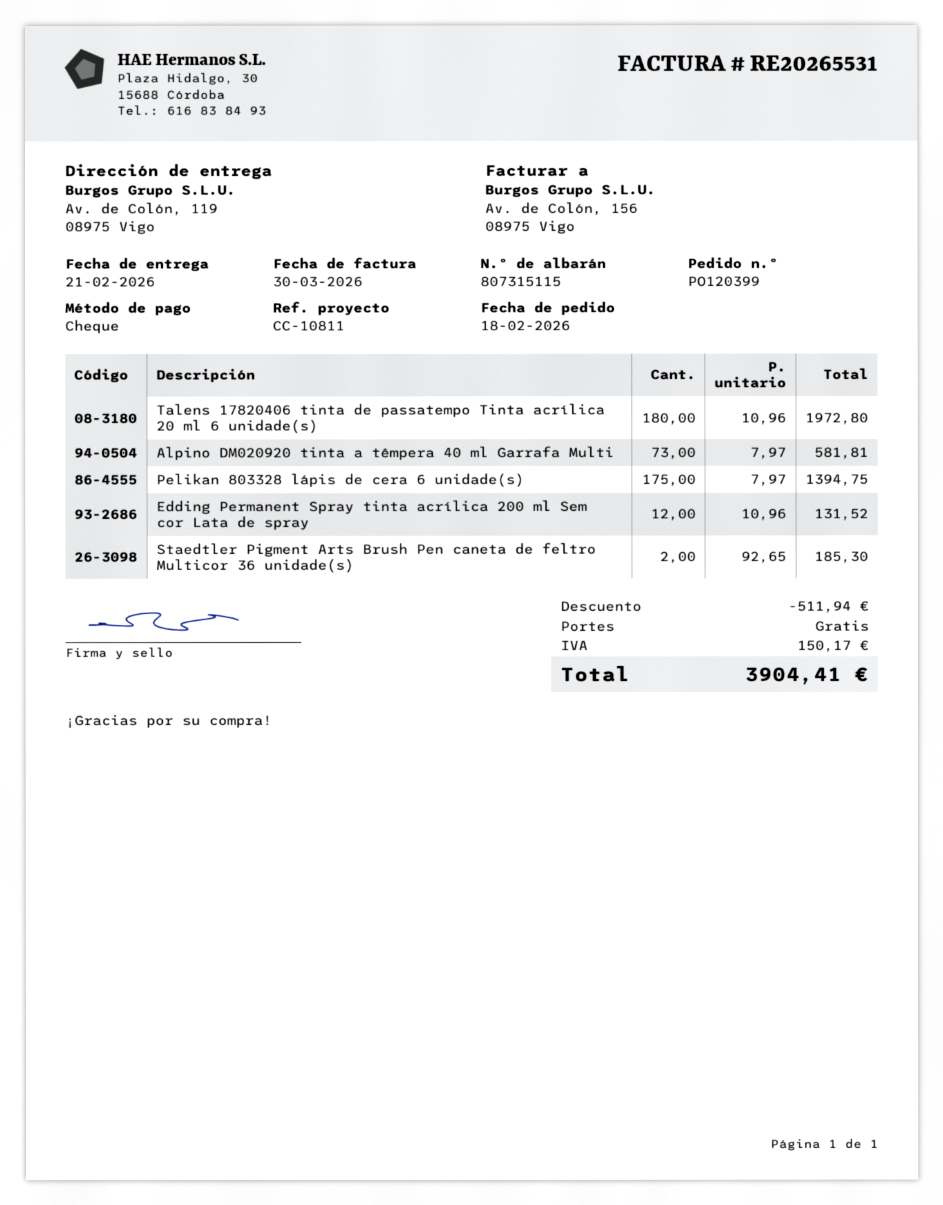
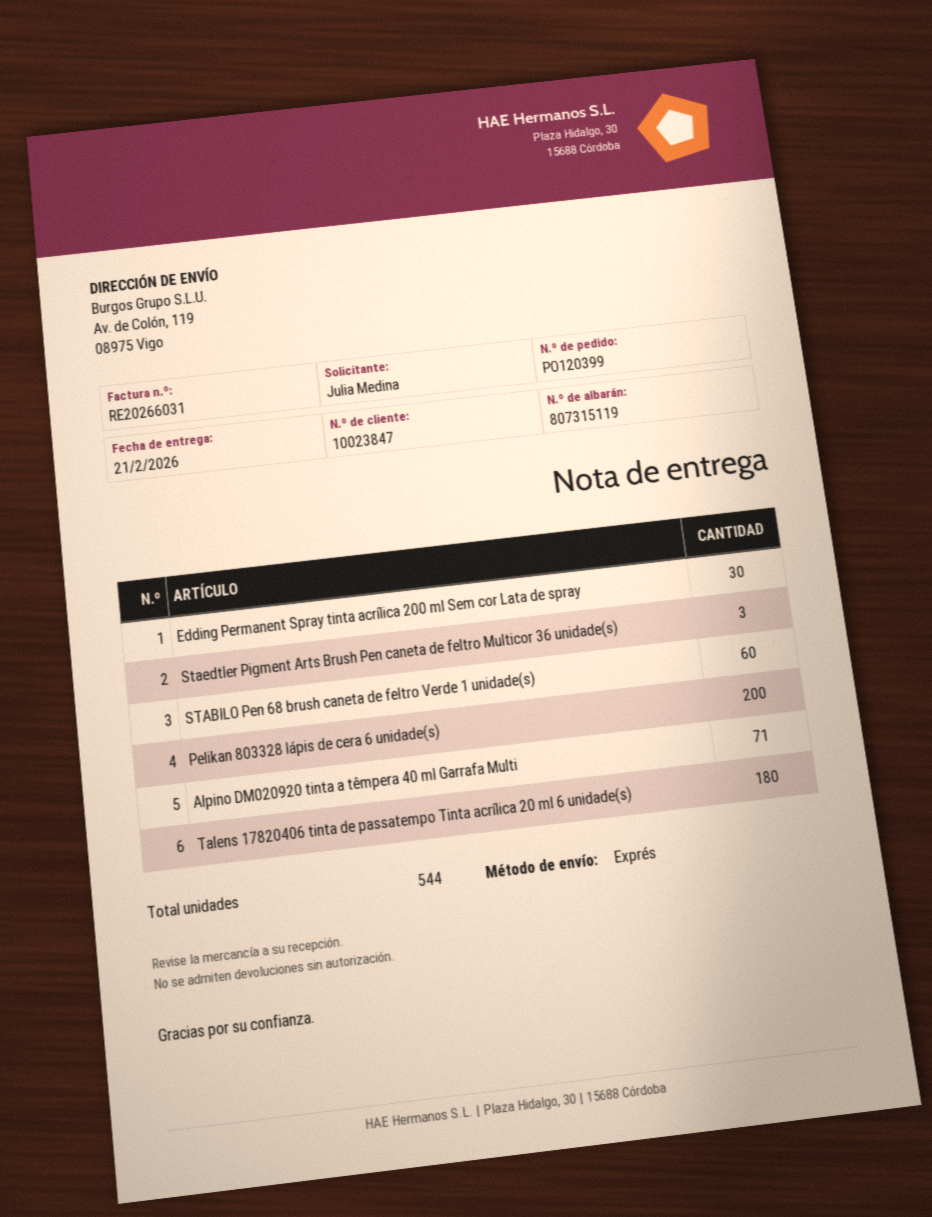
delivery note number: 807315115 -> 807315119
invoice number: RE20265531 -> RE20266031
Alpino DM020920 tinta a têmpera 40 ml Garrafa Multi: 73 -> 71
Pelikan 803328 lápis de cera 6 unidade(s): 175 -> 200
Edding Permanent Spray tinta acrílica 200 ml Sem cor Lata de spray: 12 -> 30
Staedtler Pigment Arts Brush Pen caneta de feltro Multicor 36 unidade(s): 2 -> 3
STABILO Pen 68 brush caneta de feltro Verde 1 unidade(s): none -> 60

